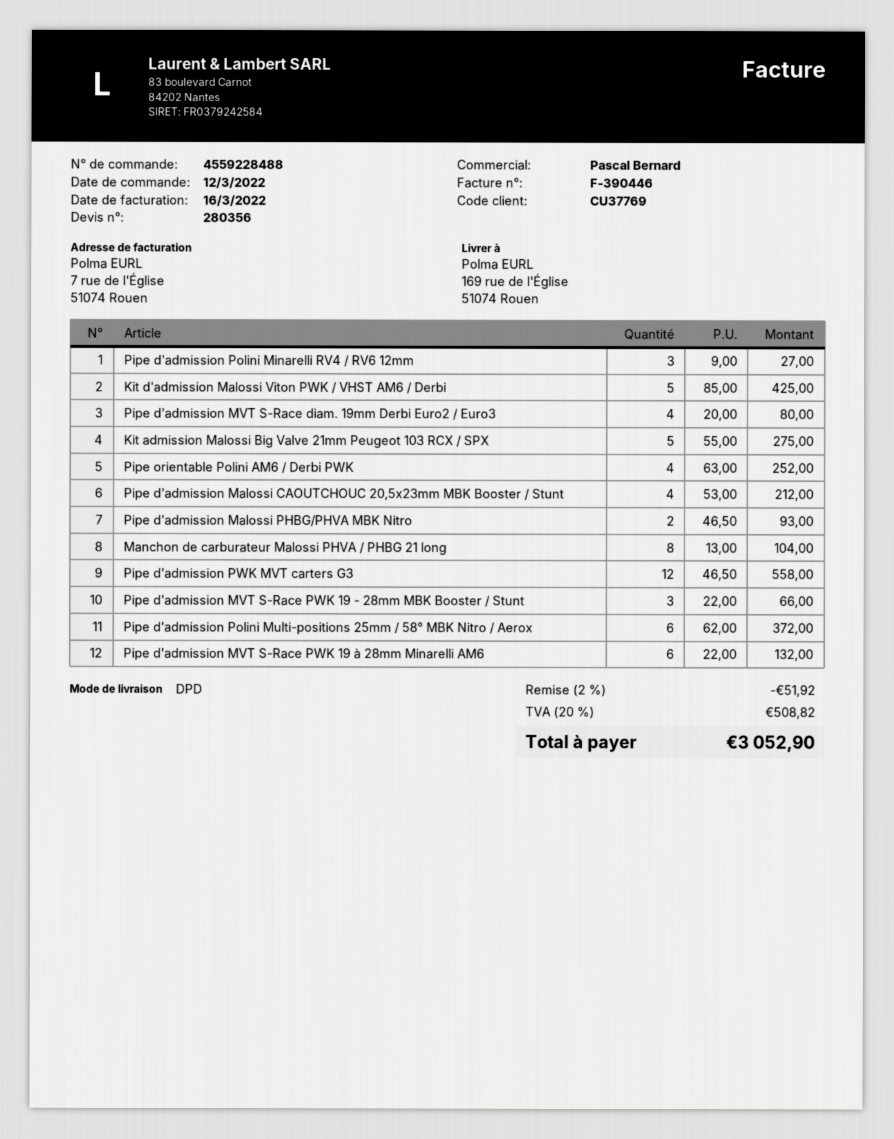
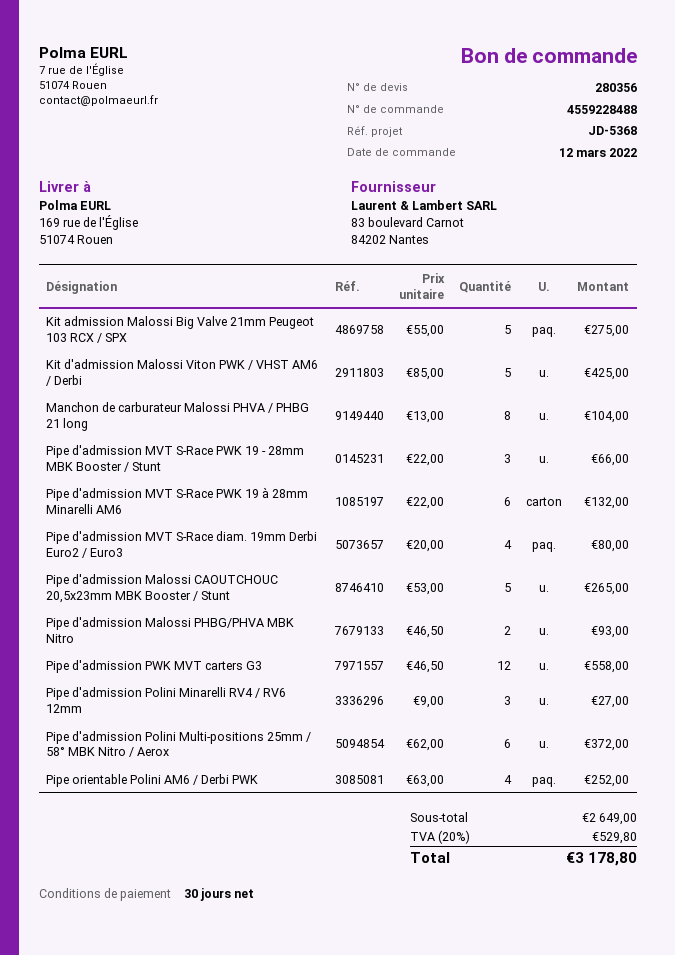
Pipe d'admission Malossi CAOUTCHOUC 20,5x23mm MBK Booster / Stunt: 4 x 53.00 = 212.00 -> 5 x 53.00 = 265.00
discount: 2% = 51.92 -> none
tax: 20% = 508.82 -> 20% = 529.80
total: 3052.90 -> 3178.80

